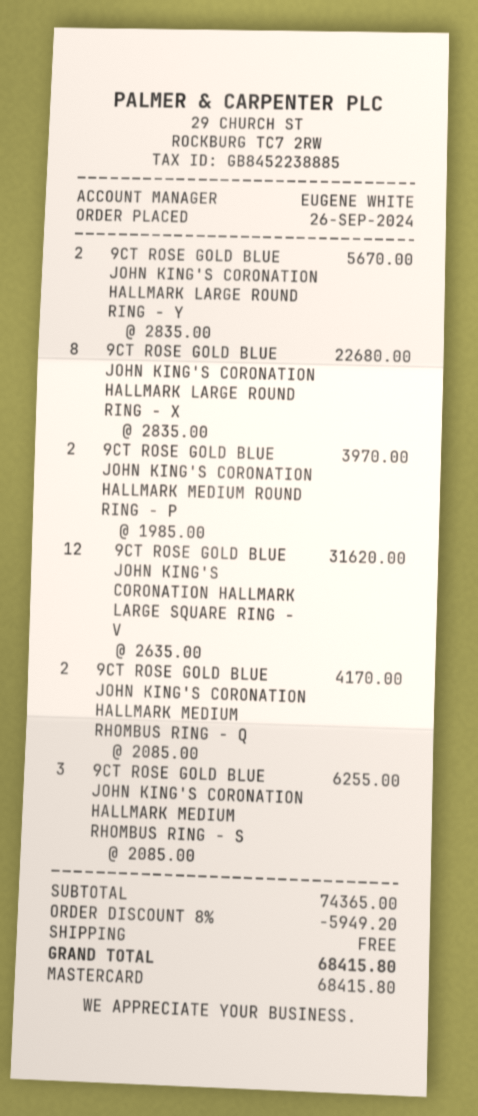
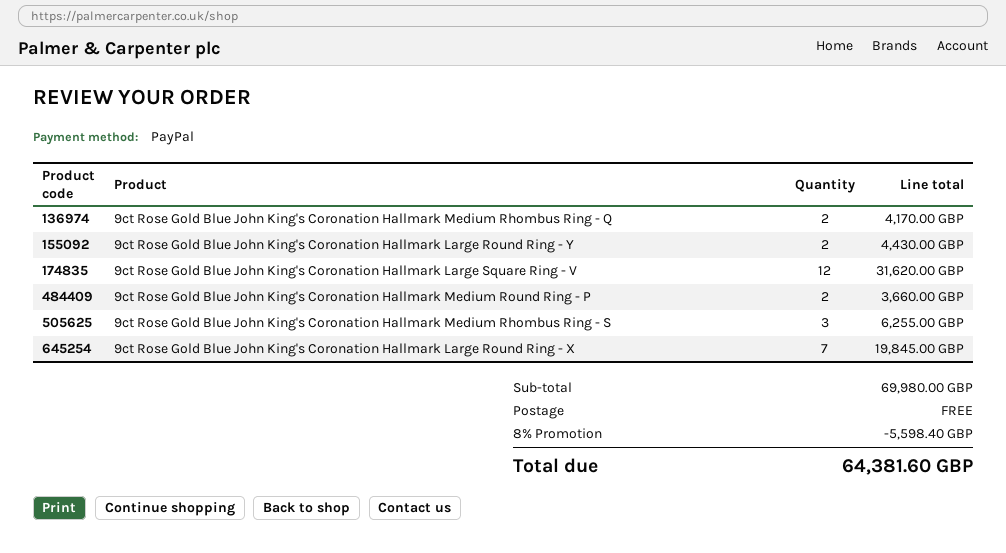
payment method: Mastercard -> PayPal
9CT ROSE GOLD BLUE JOHN KING'S CORONATION HALLMARK LARGE ROUND RING - Y: 2 for 5670.00 -> 2 for 4430.00
9CT ROSE GOLD BLUE JOHN KING'S CORONATION HALLMARK LARGE ROUND RING - X: 8 for 22680.00 -> 7 for 19845.00
9CT ROSE GOLD BLUE JOHN KING'S CORONATION HALLMARK MEDIUM ROUND RING - P: 2 for 3970.00 -> 2 for 3660.00
subtotal: 74365.00 -> 69980.00
discount: 8% = 5949.20 -> 8% = 5598.40
total: 68415.80 -> 64381.60

